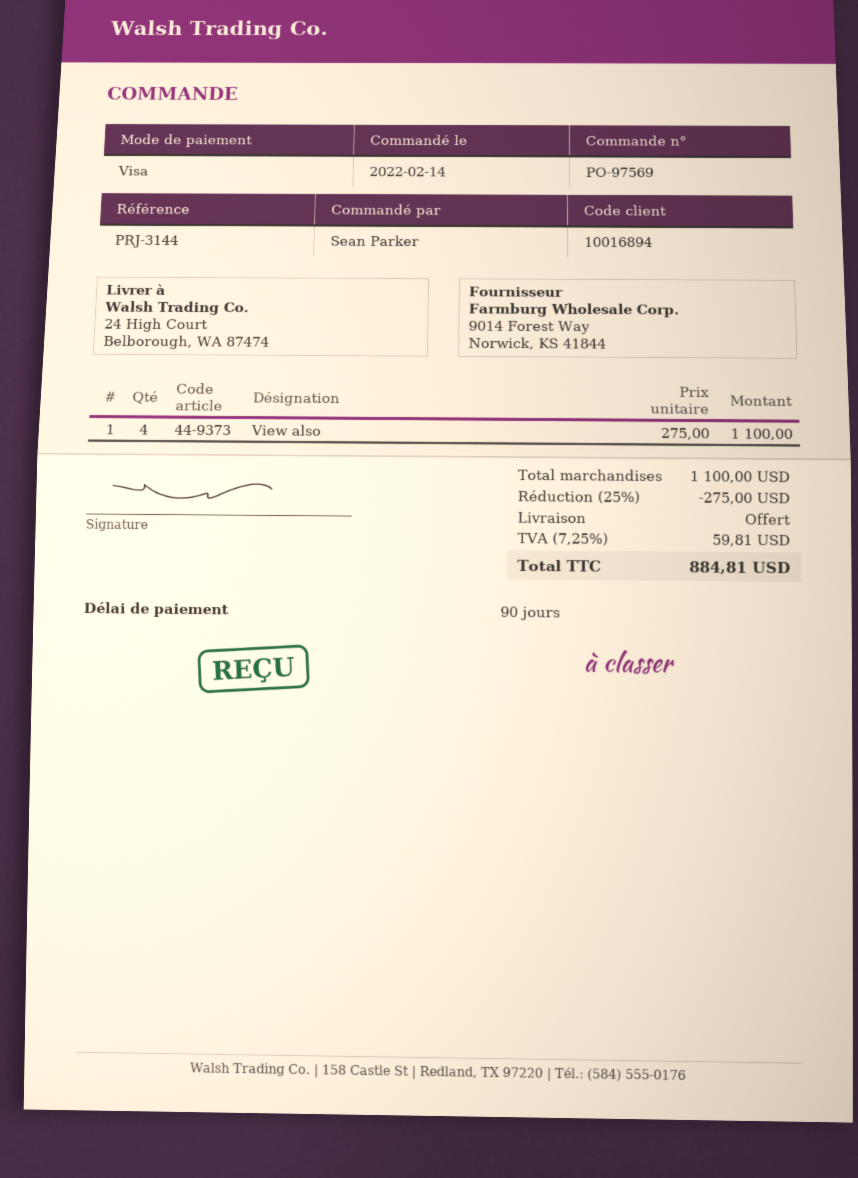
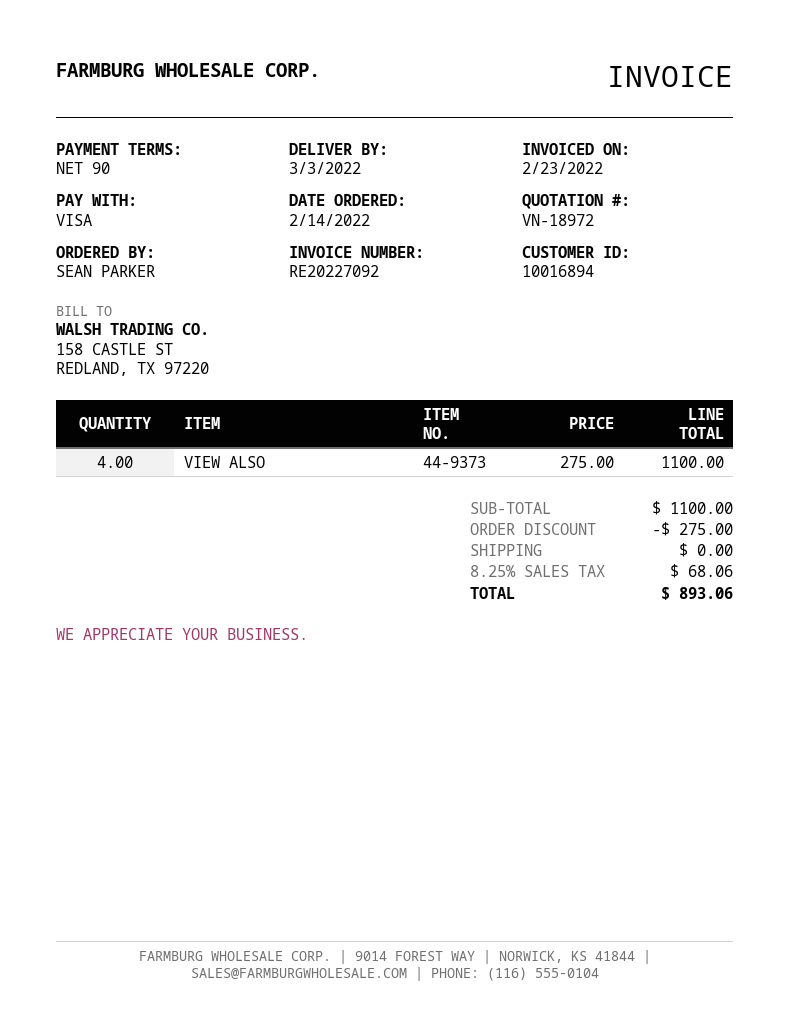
tax: 7.25% = 59.81 -> 8.25% = 68.06
total: 884.81 -> 893.06

